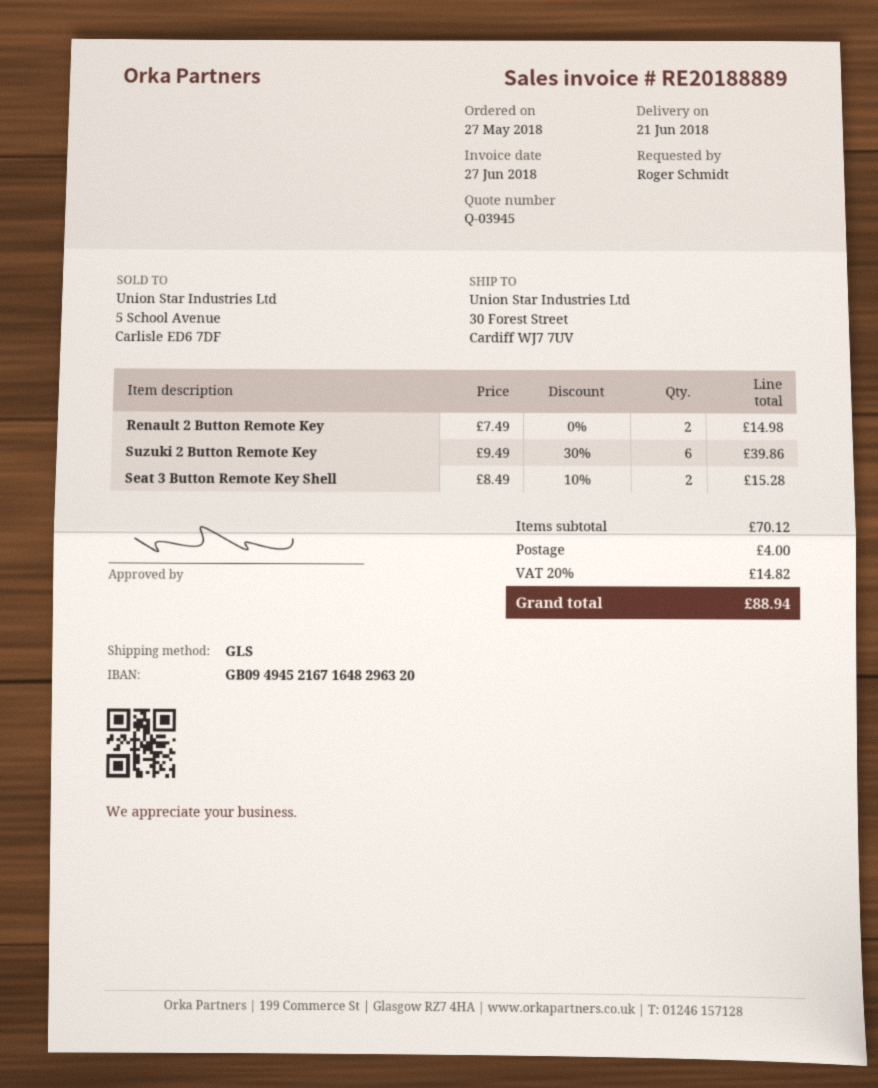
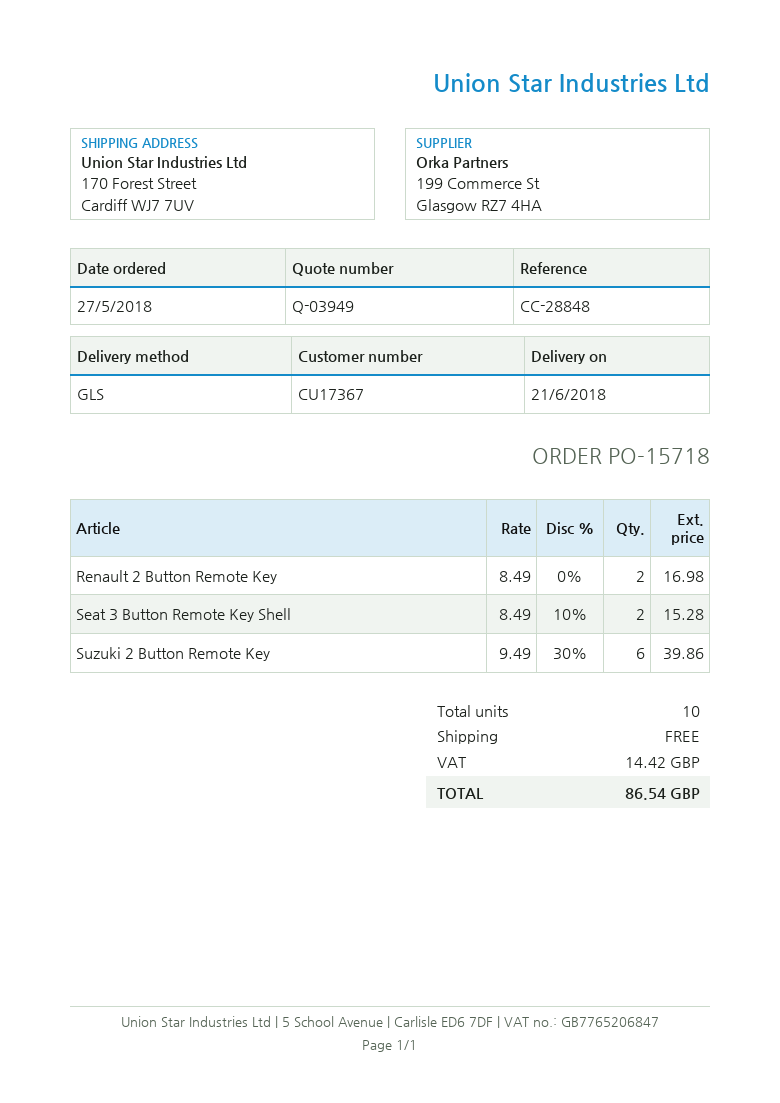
quote number: Q-03945 -> Q-03949
ship to: 30 Forest Street, Cardiff WJ7 7UV -> 170 Forest Street, Cardiff WJ7 7UV
Renault 2 Button Remote Key: 2 x 7.49 = 14.98 -> 2 x 8.49 = 16.98
shipping: 4.00 -> 0.00
tax: 14.82 -> 14.42
total: 88.94 -> 86.54

